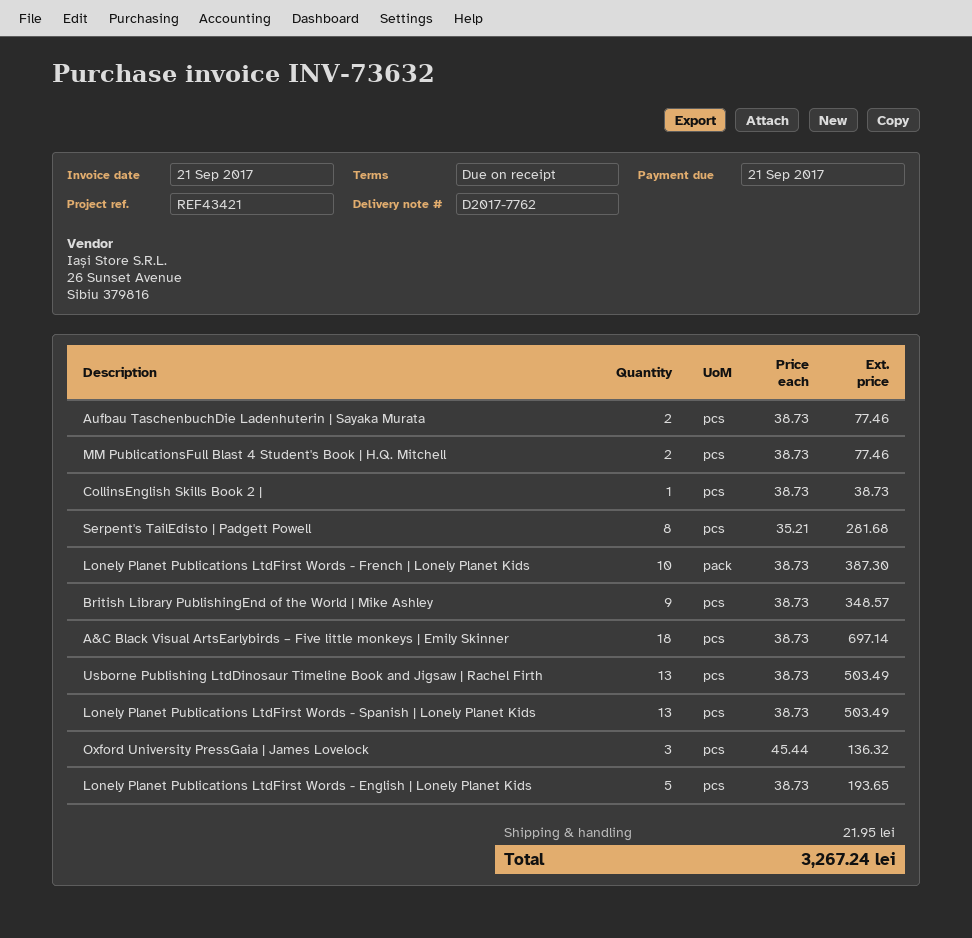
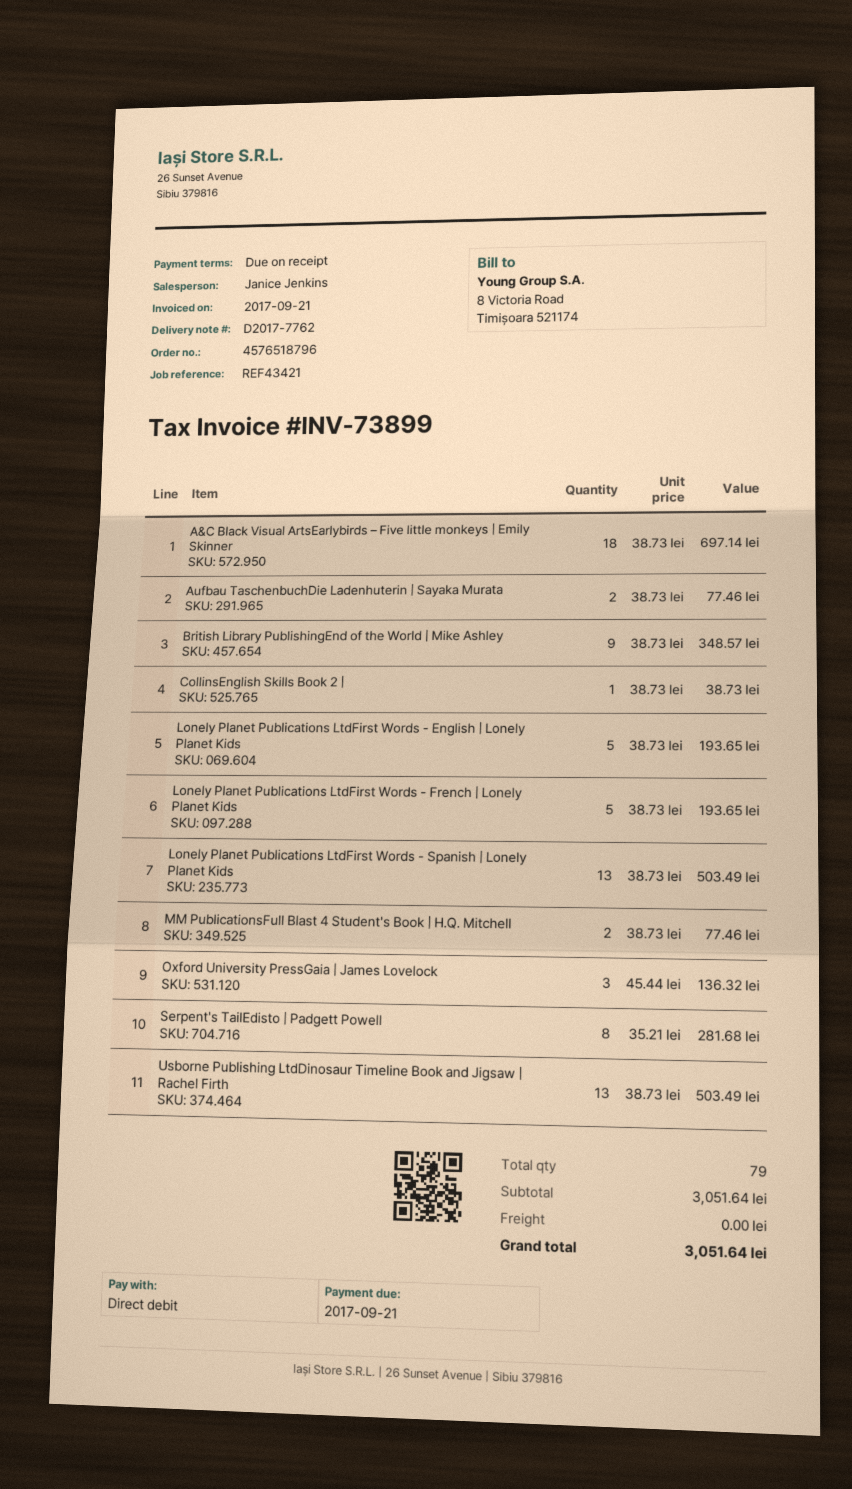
invoice number: INV-73632 -> INV-73899
Lonely Planet Publications LtdFirst Words - French | Lonely Planet Kids: 10 x 38.73 = 387.30 -> 5 x 38.73 = 193.65
shipping: 21.95 -> 0.00
total: 3267.24 -> 3051.64

